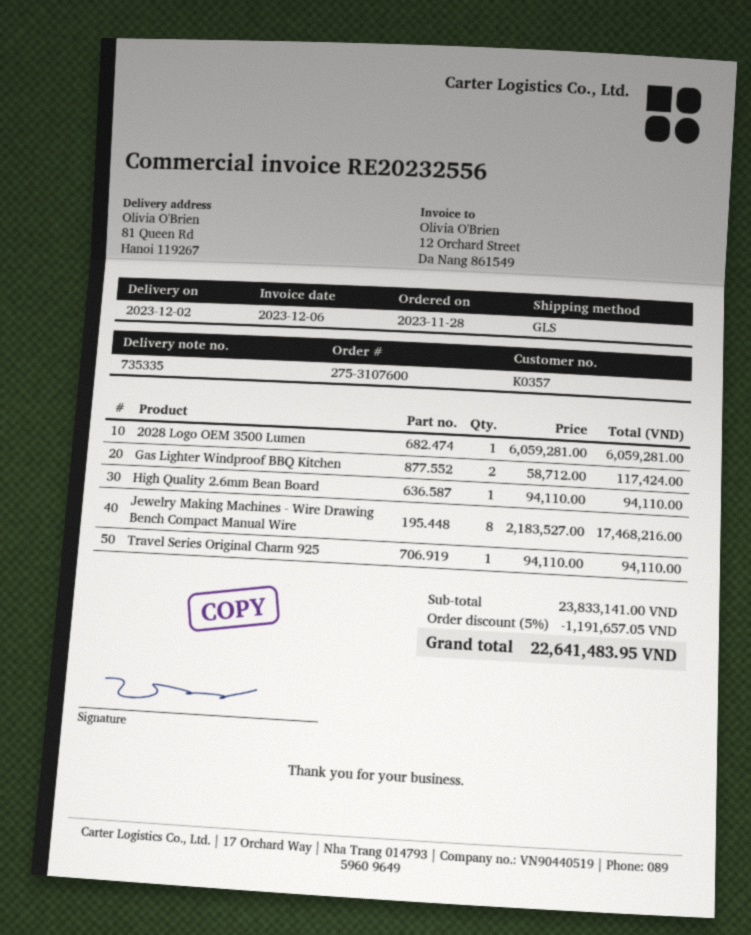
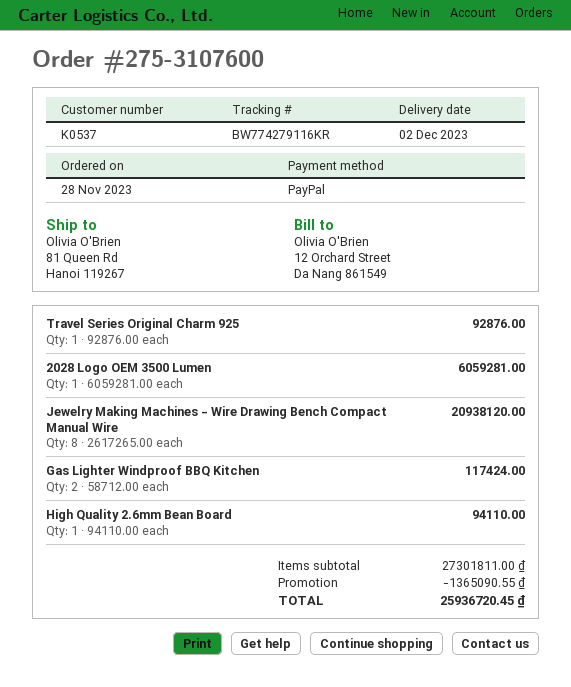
customer number: K0357 -> K0537
Jewelry Making Machines - Wire Drawing Bench Compact Manual Wire: 8 x 2183527.00 = 17468216.00 -> 8 x 2617265.00 = 20938120.00
Travel Series Original Charm 925: 1 x 94110.00 = 94110.00 -> 1 x 92876.00 = 92876.00
subtotal: 23833141.00 -> 27301811.00
discount: 1191657.05 -> 1365090.55
total: 22641483.95 -> 25936720.45

